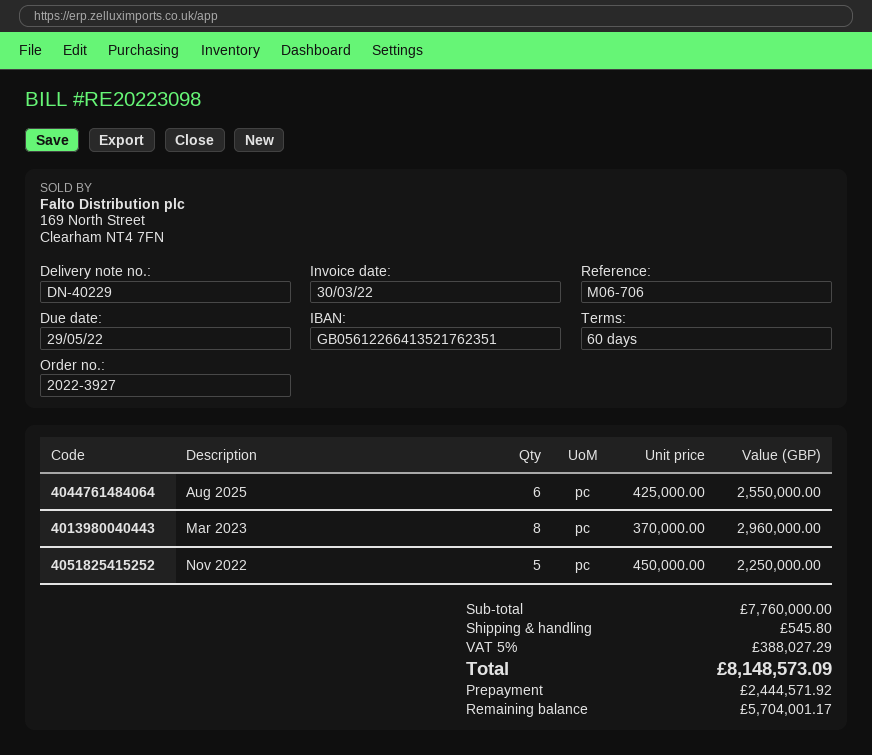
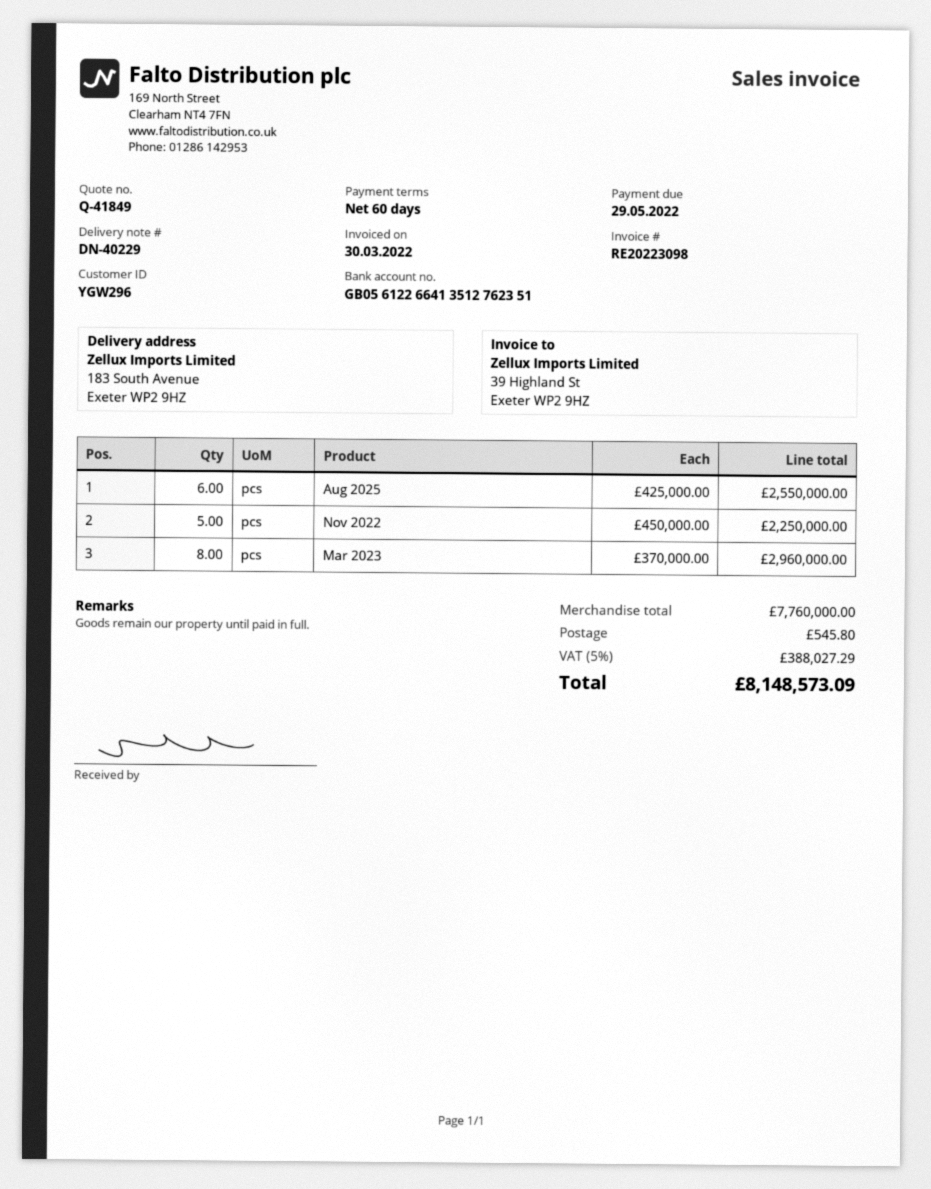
bank account: GB05612266413521762351 -> GB05612266413512762351

